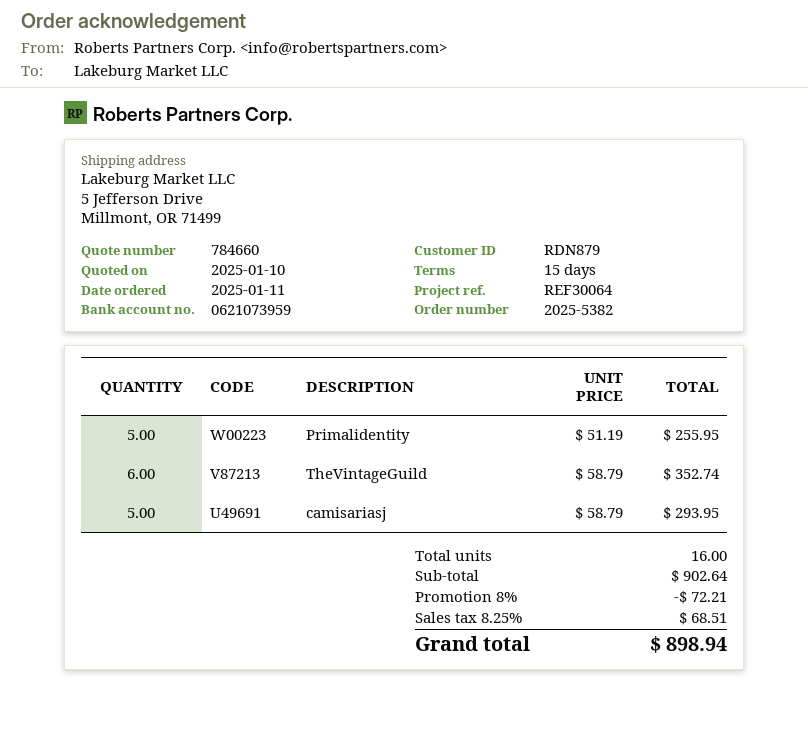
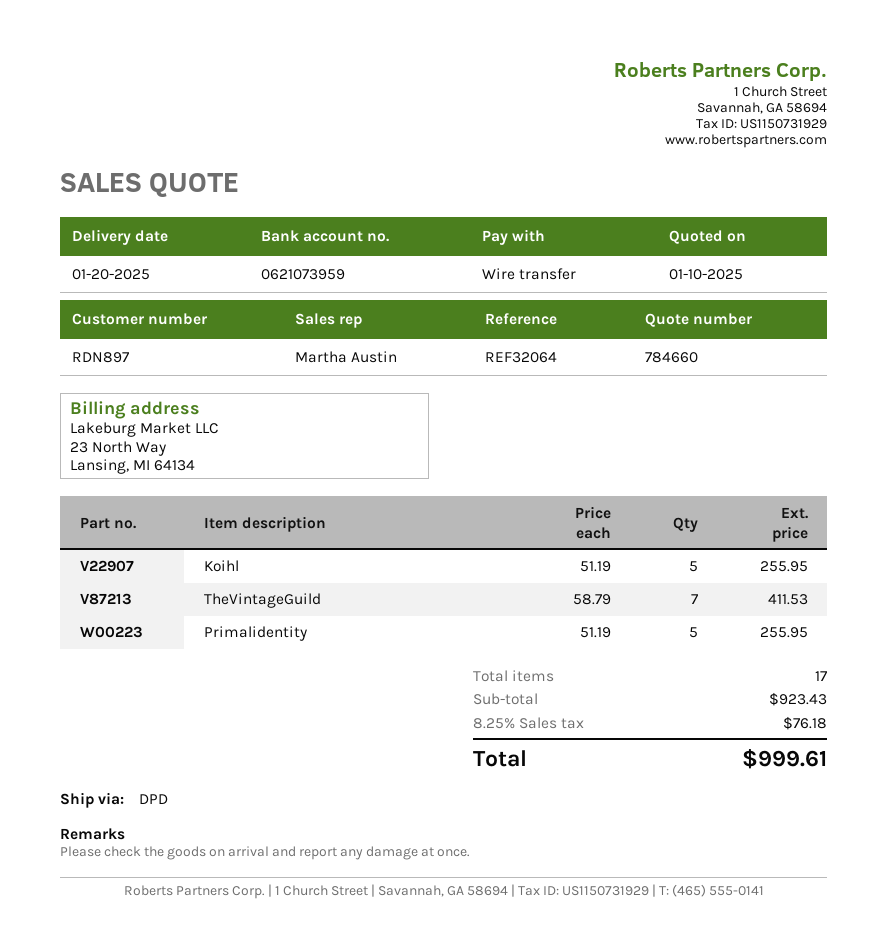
customer number: RDN879 -> RDN897
reference: REF30064 -> REF32064
TheVintageGuild: 6 x 58.79 = 352.74 -> 7 x 58.79 = 411.53
camisariasj: 5 x 58.79 = 293.95 -> none
Koihl: none -> 5 x 51.19 = 255.95
total quantity: 16 -> 17
subtotal: 902.64 -> 923.43
discount: 8% = 72.21 -> none
tax: 8.25% = 68.51 -> 8.25% = 76.18
total: 898.94 -> 999.61

